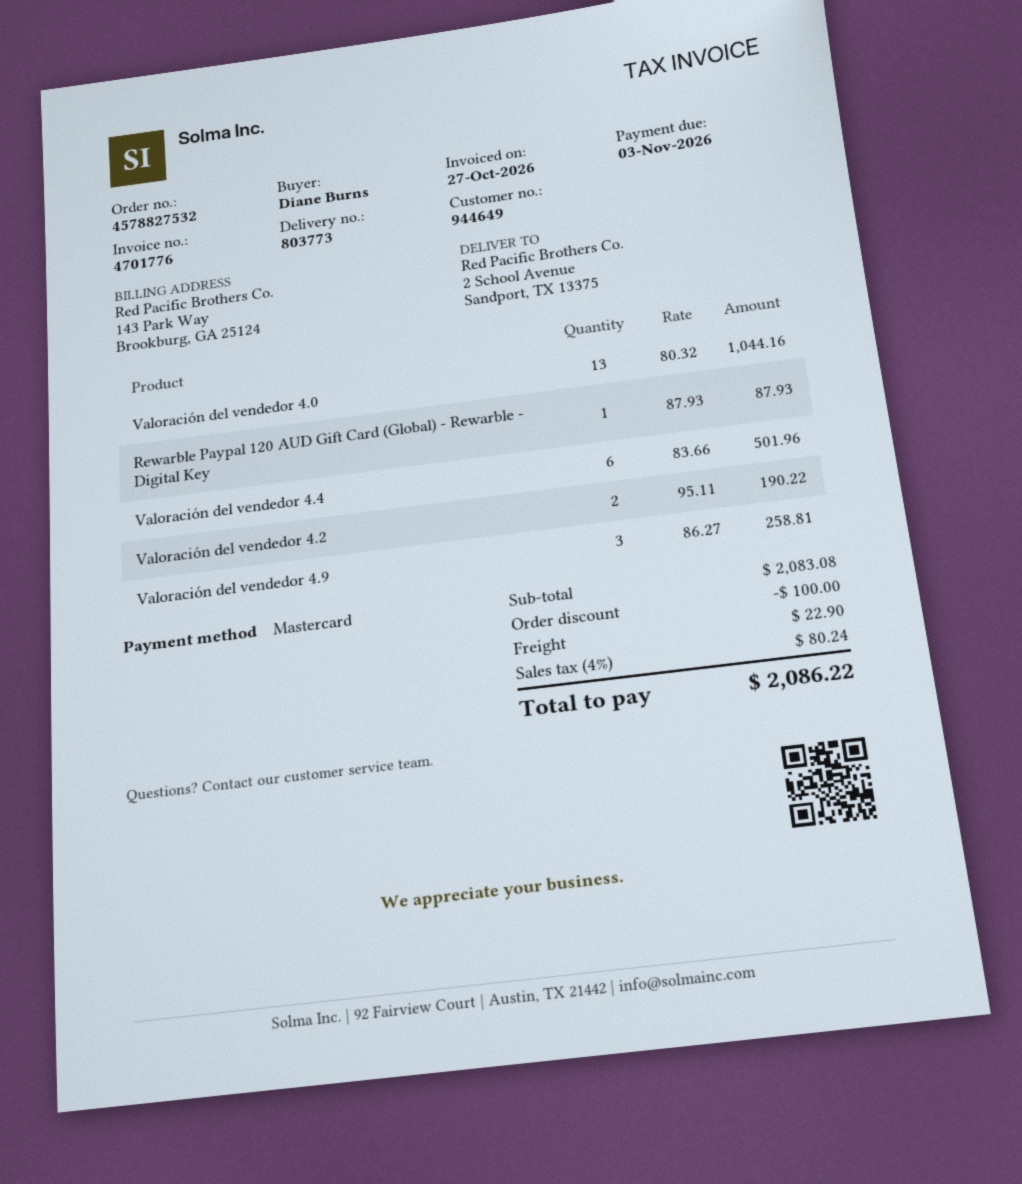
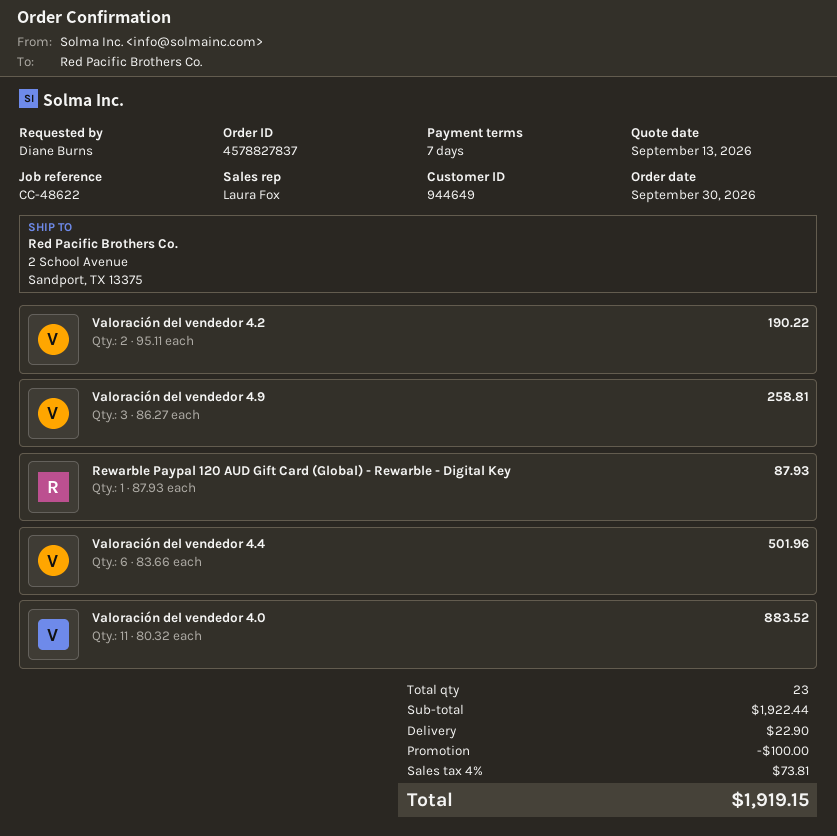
order number: 4578827532 -> 4578827837
Valoración del vendedor 4.0: 13 x 80.32 = 1044.16 -> 11 x 80.32 = 883.52
subtotal: 2083.08 -> 1922.44
tax: 4% = 80.24 -> 4% = 73.81
total: 2086.22 -> 1919.15

